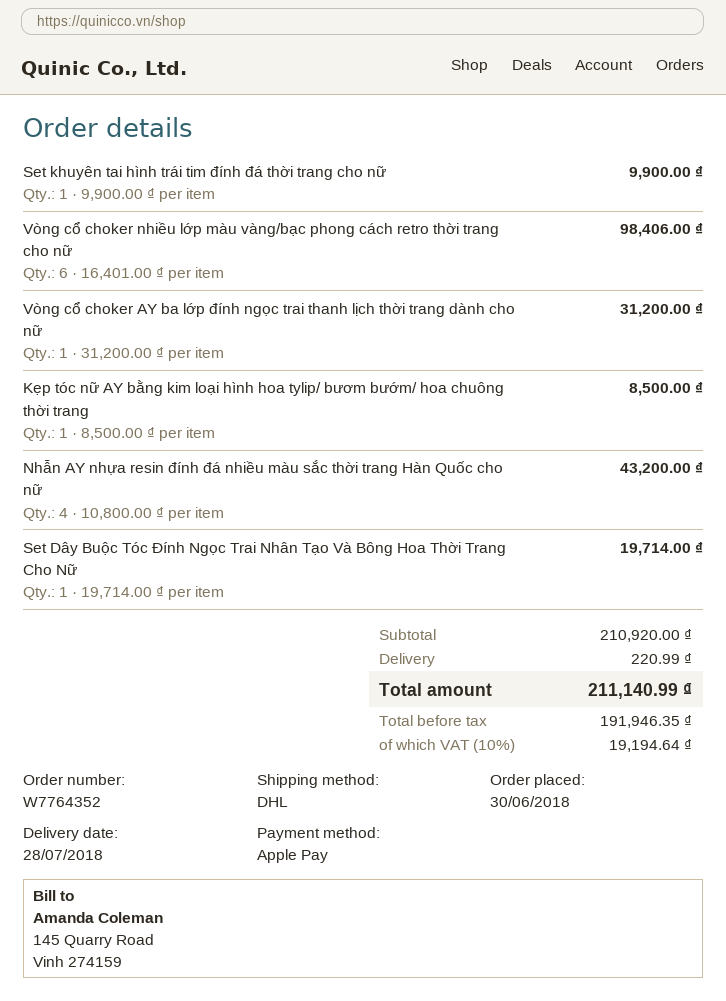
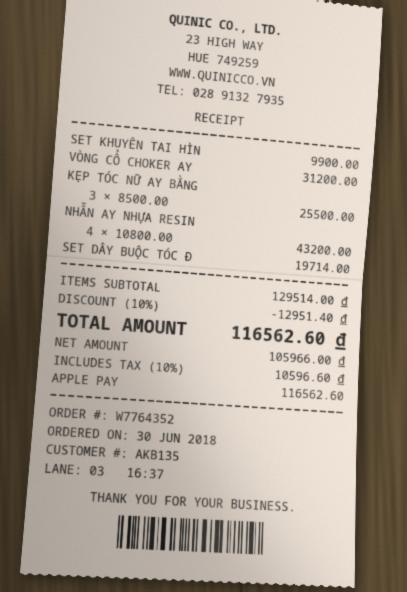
Vòng cổ choker nhiều lớp màu vàng/bạc phong cách retro thời trang cho nữ: 6 x 16401.00 = 98406.00 -> none
Kẹp tóc nữ AY bằng kim loại hình hoa tylip/ bươm bướm/ hoa chuông thời trang: 1 x 8500.00 = 8500.00 -> 3 x 8500.00 = 25500.00
subtotal: 210920.00 -> 129514.00
discount: none -> 10% = 12951.40
shipping: 220.99 -> none
net: 191946.35 -> 105966.00
tax: 10% = 19194.64 -> 10% = 10596.60
total: 211140.99 -> 116562.60

